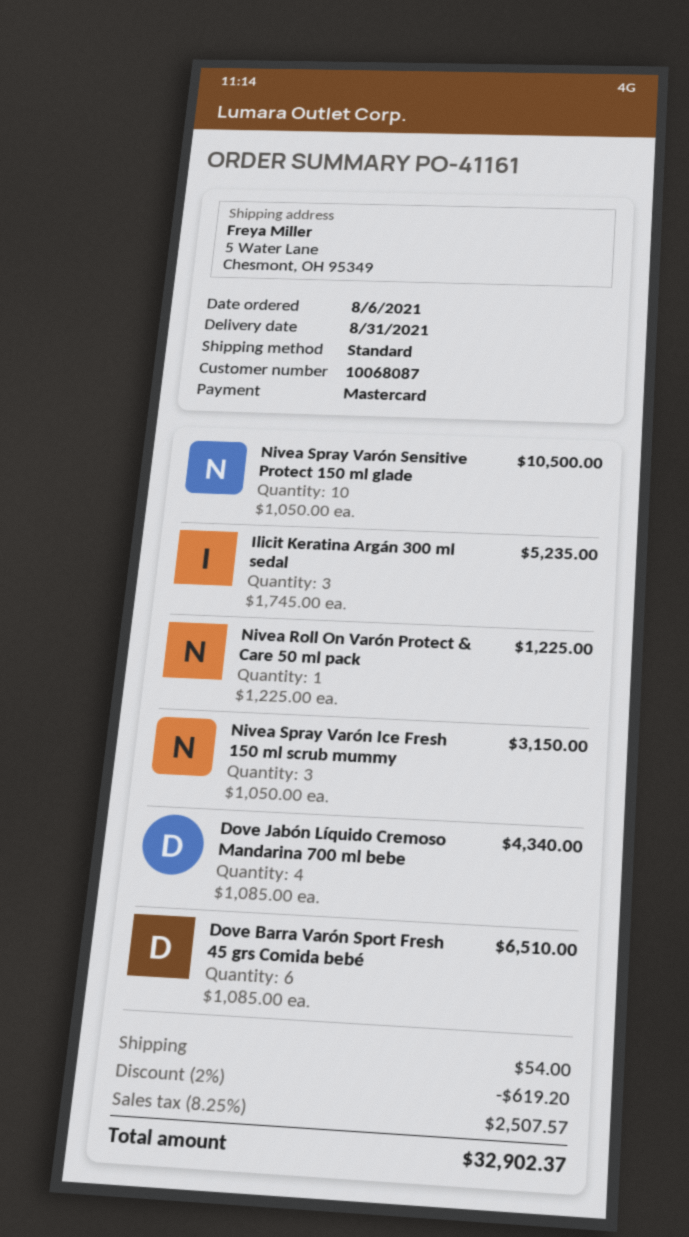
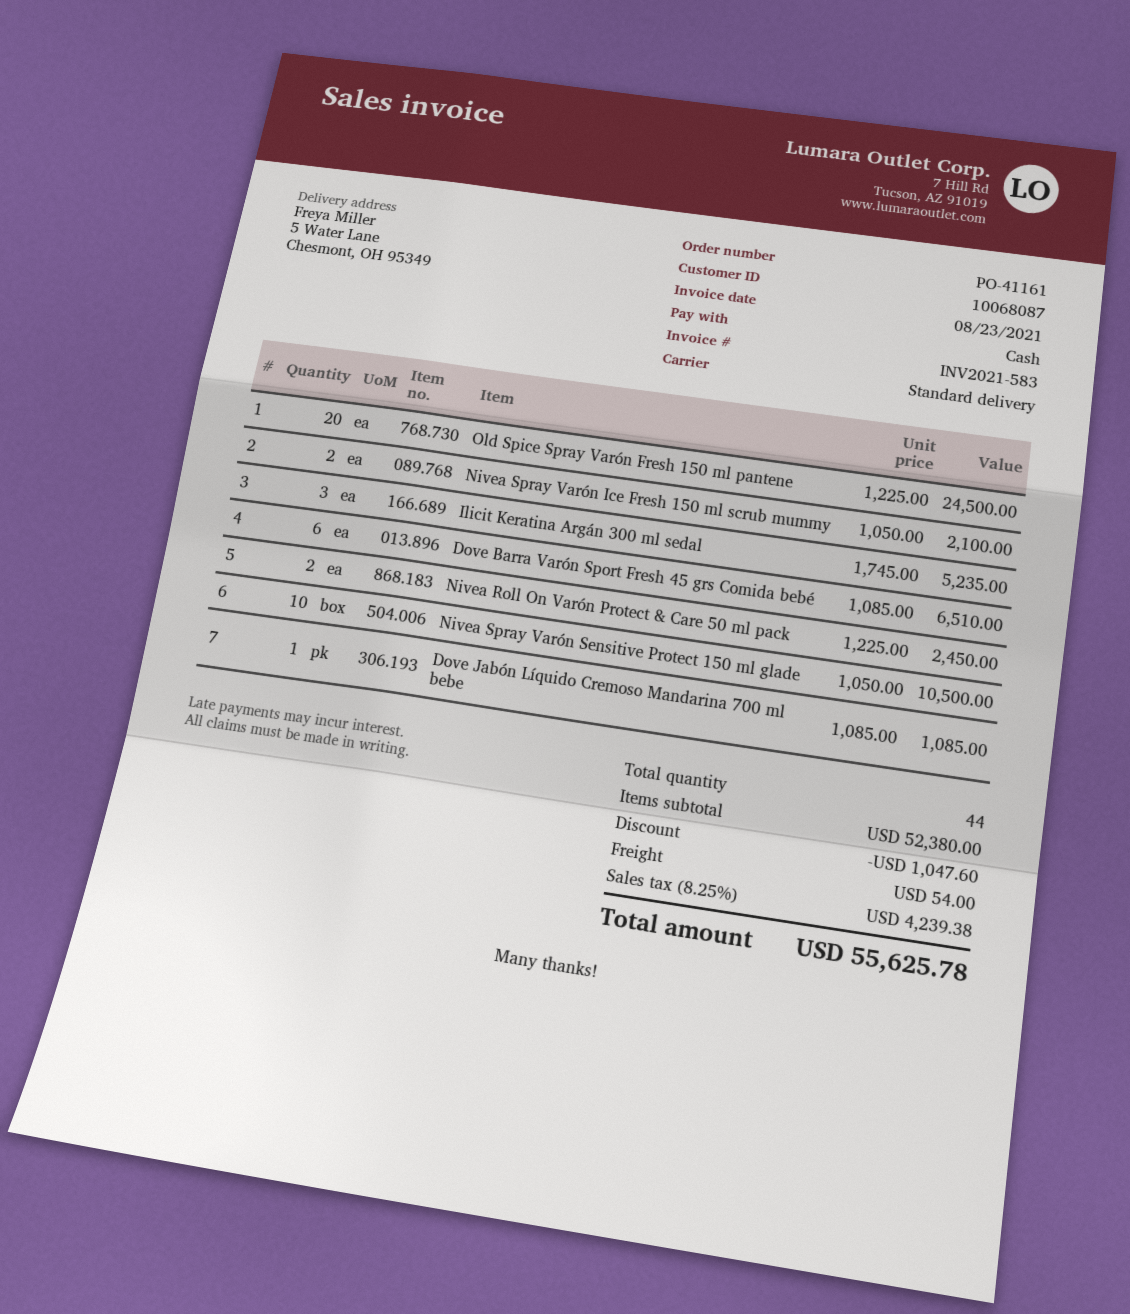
payment method: Mastercard -> cash
Nivea Roll On Varón Protect & Care 50 ml pack: 1 x 1225.00 = 1225.00 -> 2 x 1225.00 = 2450.00
Nivea Spray Varón Ice Fresh 150 ml scrub mummy: 3 x 1050.00 = 3150.00 -> 2 x 1050.00 = 2100.00
Dove Jabón Líquido Cremoso Mandarina 700 ml bebe: 4 x 1085.00 = 4340.00 -> 1 x 1085.00 = 1085.00
Old Spice Spray Varón Fresh 150 ml pantene: none -> 20 x 1225.00 = 24500.00
discount: 619.20 -> 1047.60
tax: 8.25% = 2507.57 -> 8.25% = 4239.38
total: 32902.37 -> 55625.78

